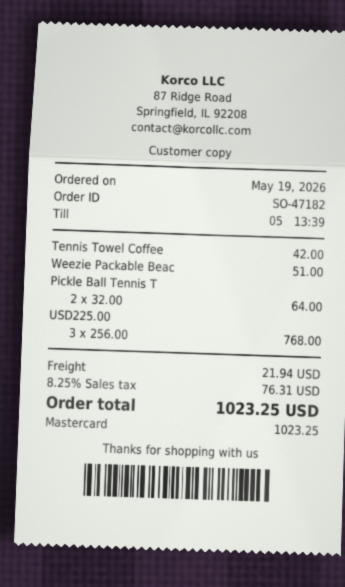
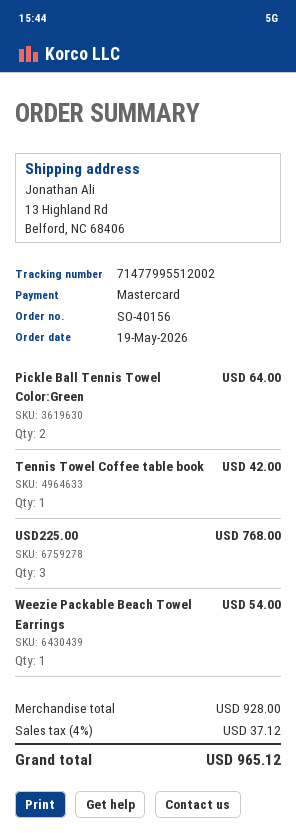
order number: SO-47182 -> SO-40156
Weezie Packable Beac: 1 for 51.00 -> 1 for 54.00
shipping: 21.94 -> none
tax: 8.25% = 76.31 -> 4% = 37.12
total: 1023.25 -> 965.12

